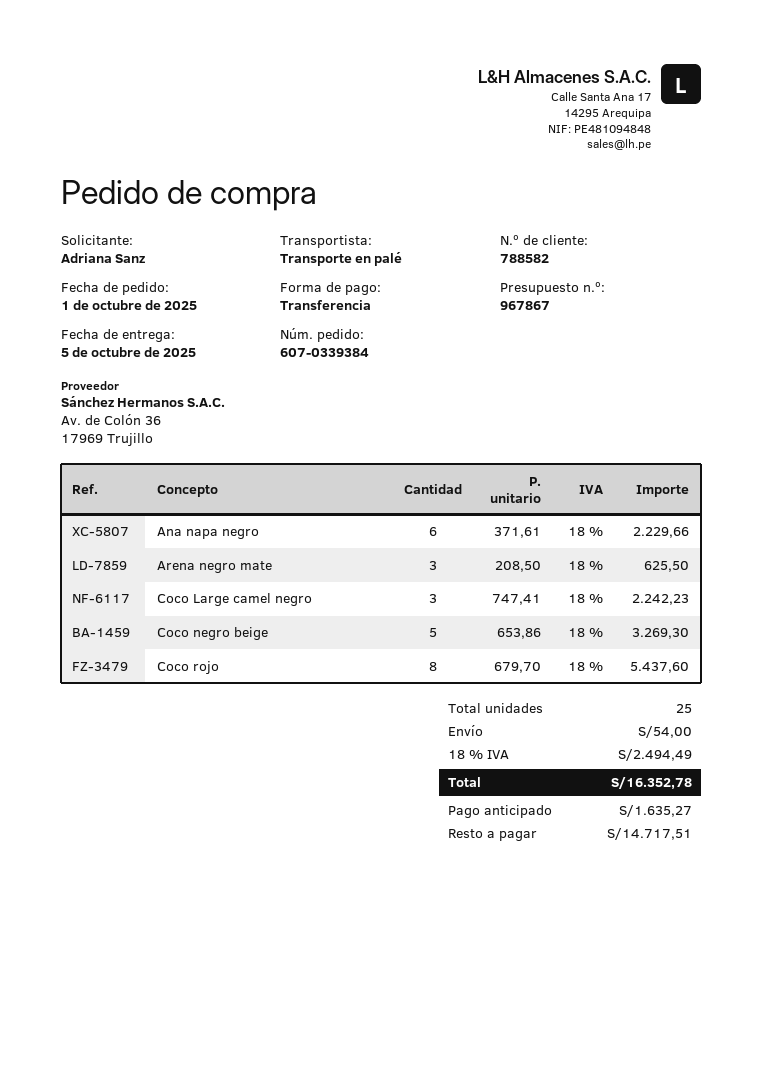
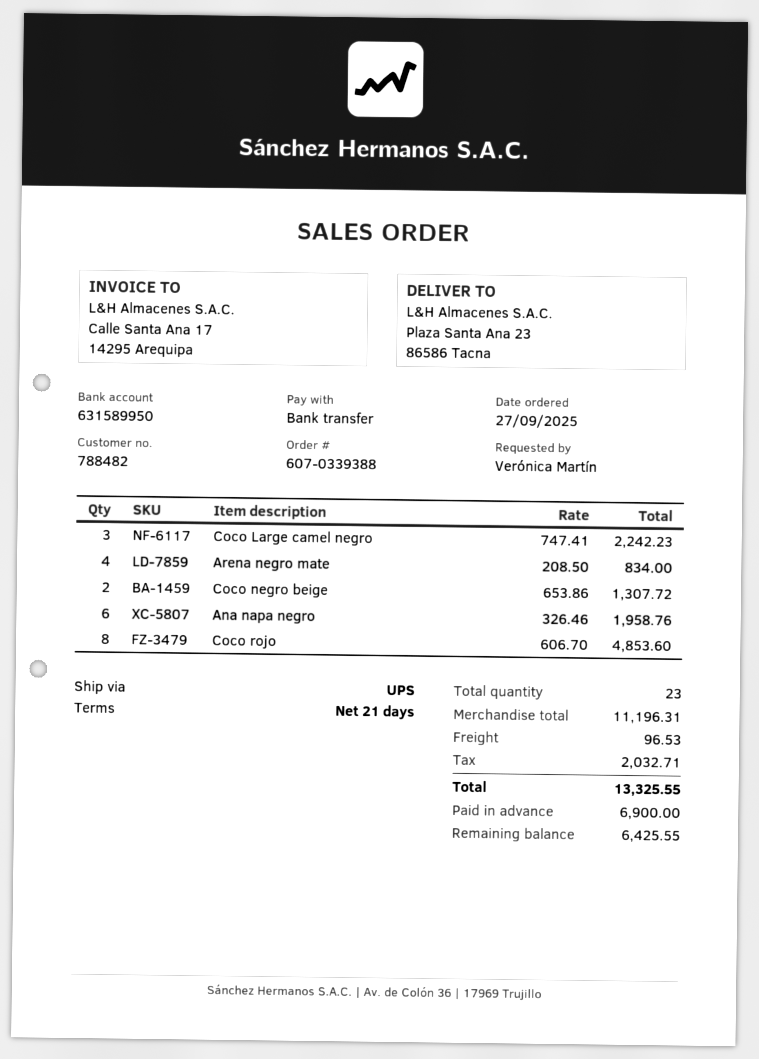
order number: 607-0339384 -> 607-0339388
order date: 2025-10-01 -> 2025-09-27
customer number: 788582 -> 788482
ordered by: Adriana Sanz -> Verónica Martín
shipping method: pallet freight -> UPS
Ana napa negro: 6 x 371.61 = 2229.66 -> 6 x 326.46 = 1958.76
Arena negro mate: 3 x 208.50 = 625.50 -> 4 x 208.50 = 834.00
Coco negro beige: 5 x 653.86 = 3269.30 -> 2 x 653.86 = 1307.72
Coco rojo: 8 x 679.70 = 5437.60 -> 8 x 606.70 = 4853.60
total quantity: 25 -> 23
shipping: 54.00 -> 96.53
tax: 2494.49 -> 2032.71
total: 16352.78 -> 13325.55
deposit: 1635.27 -> 6900.00
balance: 14717.51 -> 6425.55

